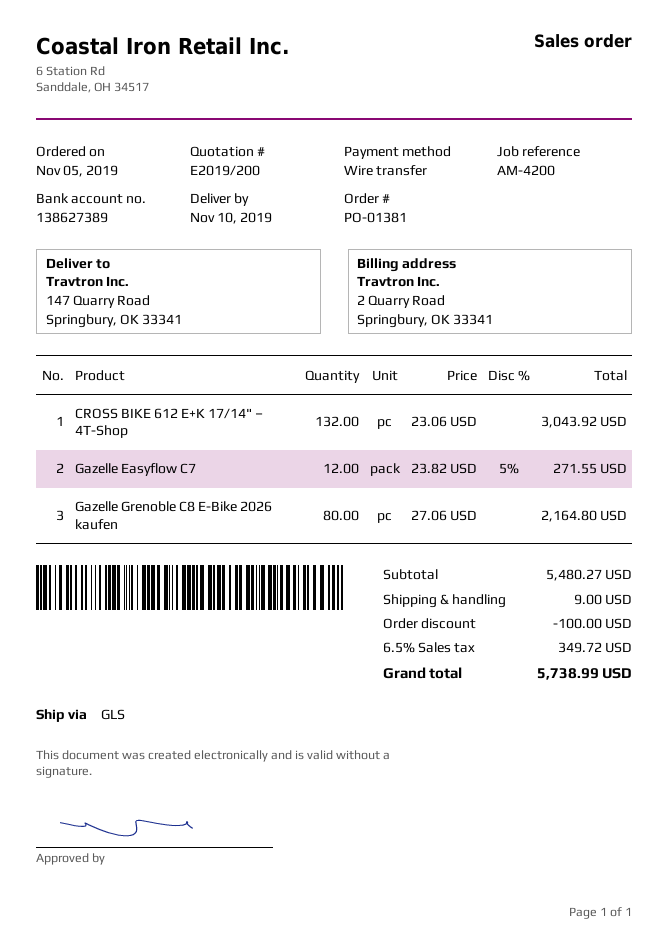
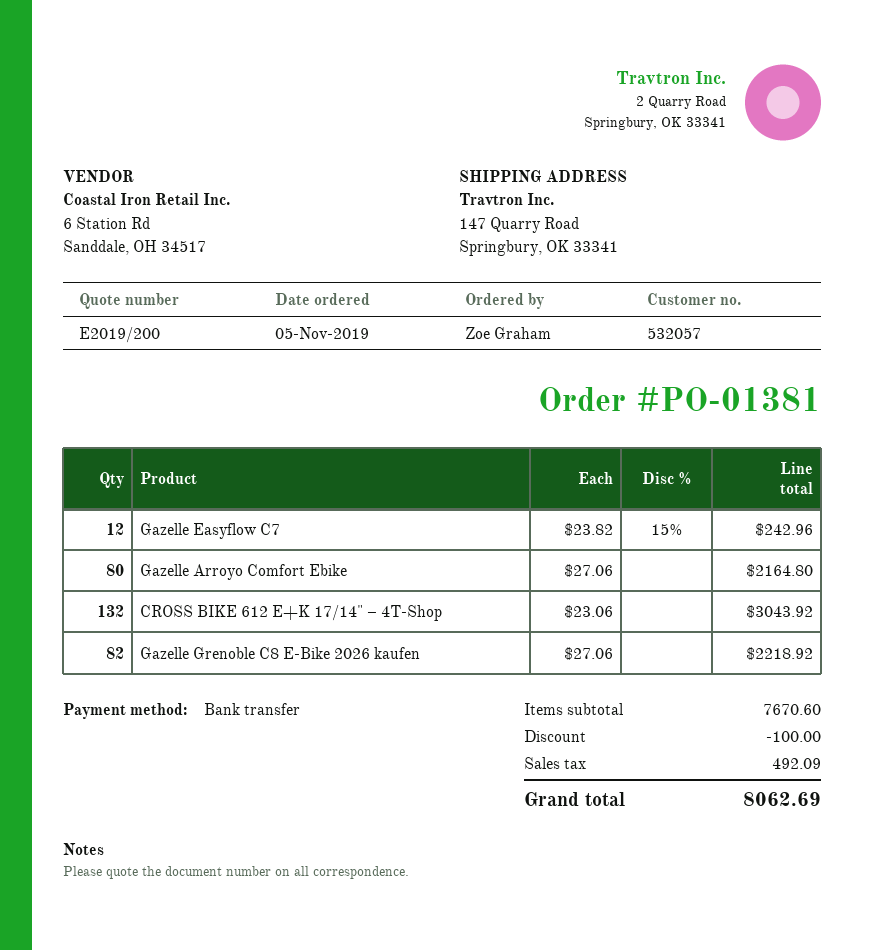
Gazelle Easyflow C7: 12 x 23.82 - 5% = 271.55 -> 12 x 23.82 - 15% = 242.96
Gazelle Grenoble C8 E-Bike 2026 kaufen: 80 x 27.06 = 2164.80 -> 82 x 27.06 = 2218.92
Gazelle Arroyo Comfort Ebike: none -> 80 x 27.06 = 2164.80
subtotal: 5480.27 -> 7670.60
shipping: 9.00 -> none
tax: 349.72 -> 492.09
total: 5738.99 -> 8062.69

